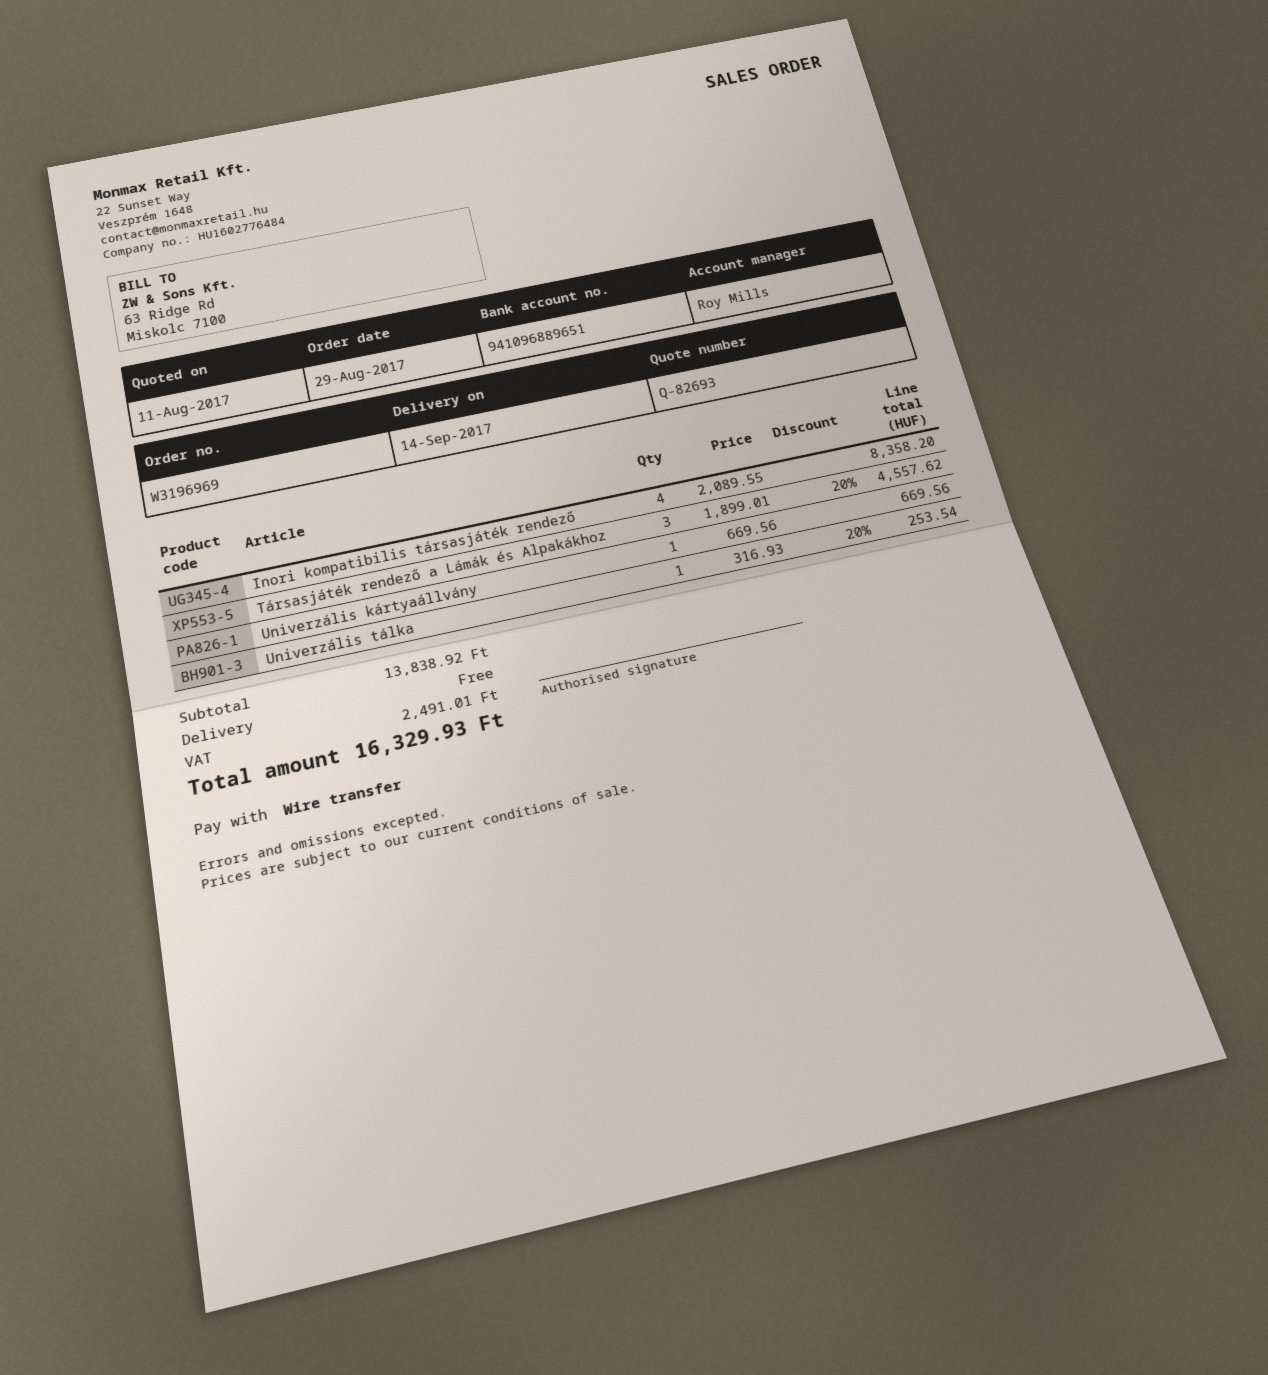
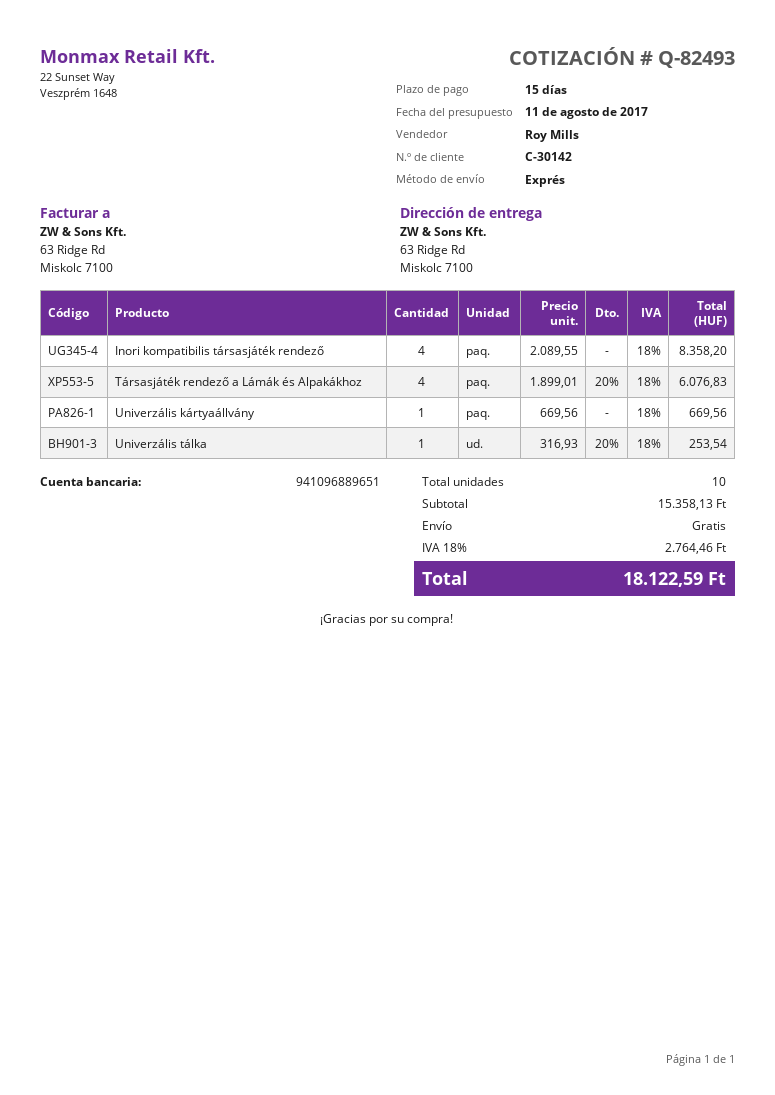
quote number: Q-82693 -> Q-82493
Társasjáték rendező a Lámák és Alpakákhoz: 3 x 1899.01 - 20% = 4557.62 -> 4 x 1899.01 - 20% = 6076.83
subtotal: 13838.92 -> 15358.13
tax: 2491.01 -> 2764.46
total: 16329.93 -> 18122.59

